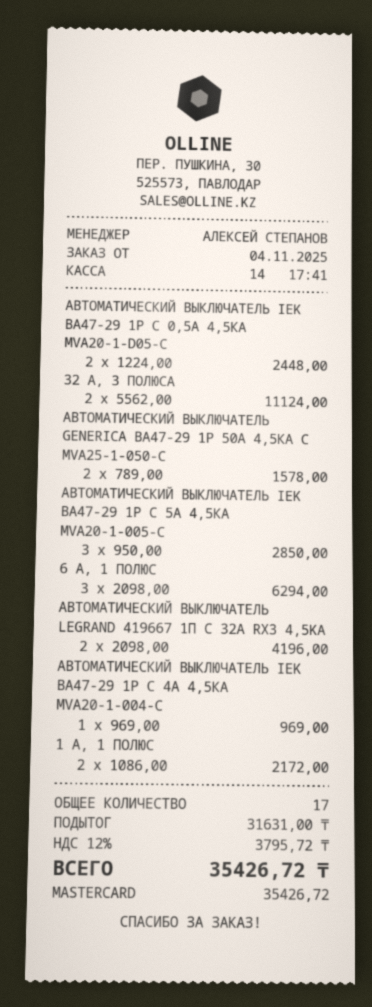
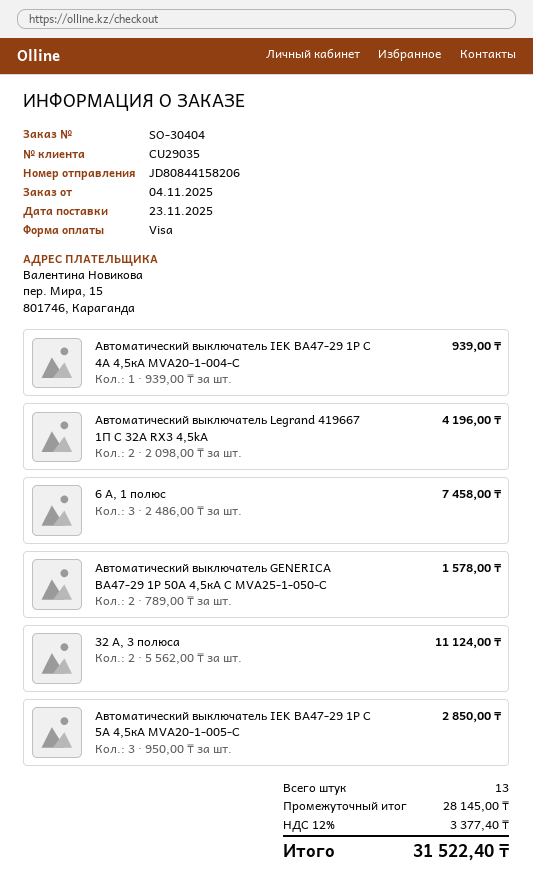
payment method: Mastercard -> Visa
АВТОМАТИЧЕСКИЙ ВЫКЛЮЧАТЕЛЬ IEK ВА47-29 1P C 0,5А 4,5КА MVA20-1-D05-C: 2 x 1224.00 = 2448.00 -> none
6 А, 1 ПОЛЮС: 3 x 2098.00 = 6294.00 -> 3 x 2486.00 = 7458.00
АВТОМАТИЧЕСКИЙ ВЫКЛЮЧАТЕЛЬ IEK ВА47-29 1P C 4А 4,5КА MVA20-1-004-C: 1 x 969.00 = 969.00 -> 1 x 939.00 = 939.00
1 А, 1 ПОЛЮС: 2 x 1086.00 = 2172.00 -> none
total quantity: 17 -> 13
subtotal: 31631.00 -> 28145.00
tax: 12% = 3795.72 -> 12% = 3377.40
total: 35426.72 -> 31522.40

